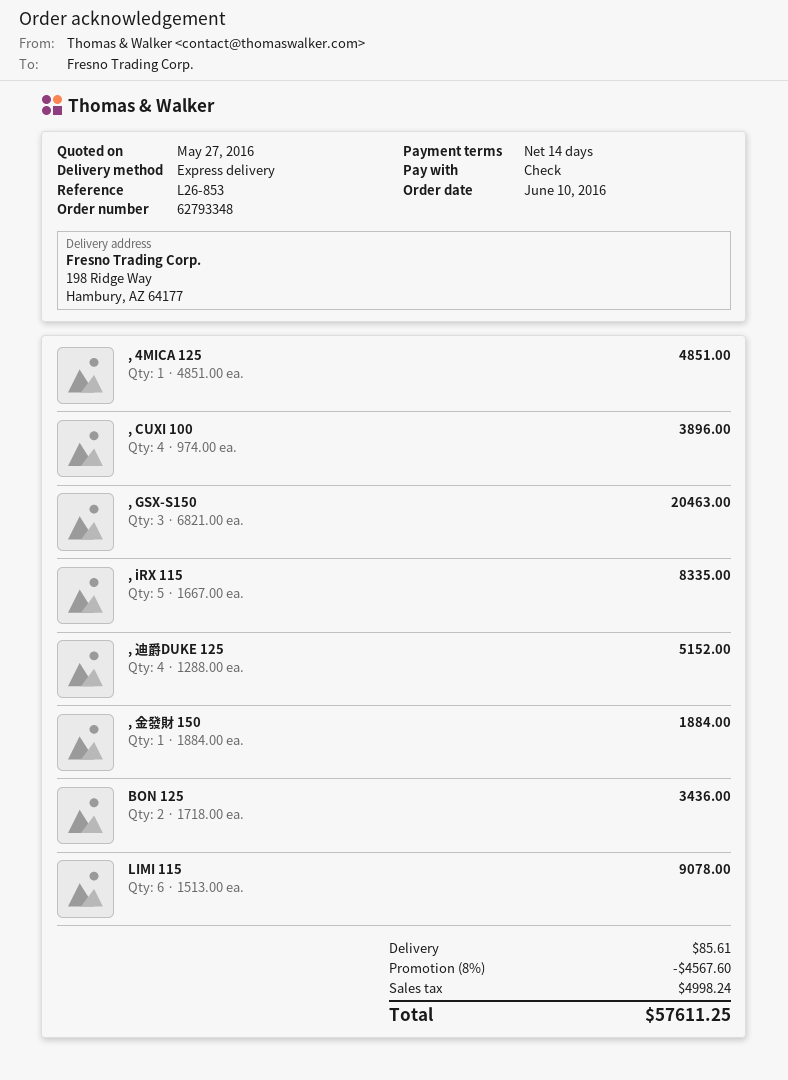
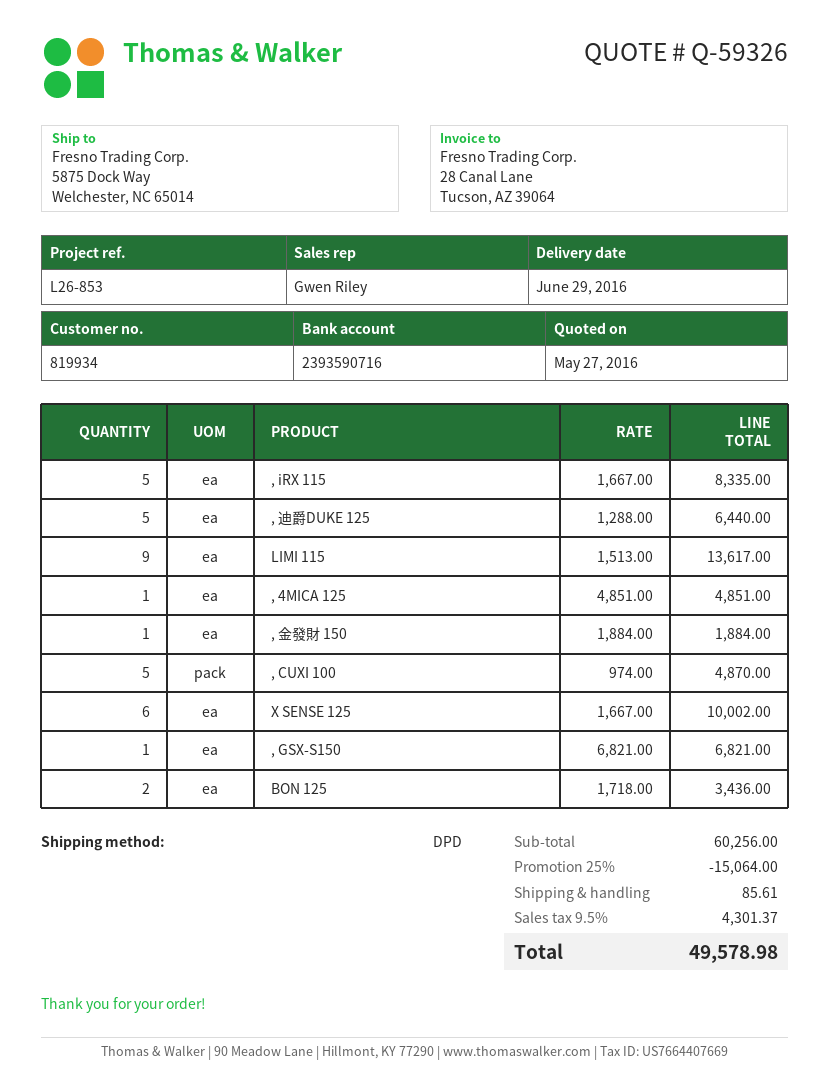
shipping method: express -> DPD
ship to: 198 Ridge Way, Hambury, AZ 64177 -> 5875 Dock Way, Welchester, NC 65014
, CUXI 100: 4 x 974.00 = 3896.00 -> 5 x 974.00 = 4870.00
, GSX-S150: 3 x 6821.00 = 20463.00 -> 1 x 6821.00 = 6821.00
, 迪爵DUKE 125: 4 x 1288.00 = 5152.00 -> 5 x 1288.00 = 6440.00
LIMI 115: 6 x 1513.00 = 9078.00 -> 9 x 1513.00 = 13617.00
X SENSE 125: none -> 6 x 1667.00 = 10002.00
discount: 8% = 4567.60 -> 25% = 15064.00
tax: 4998.24 -> 4301.37
total: 57611.25 -> 49578.98

